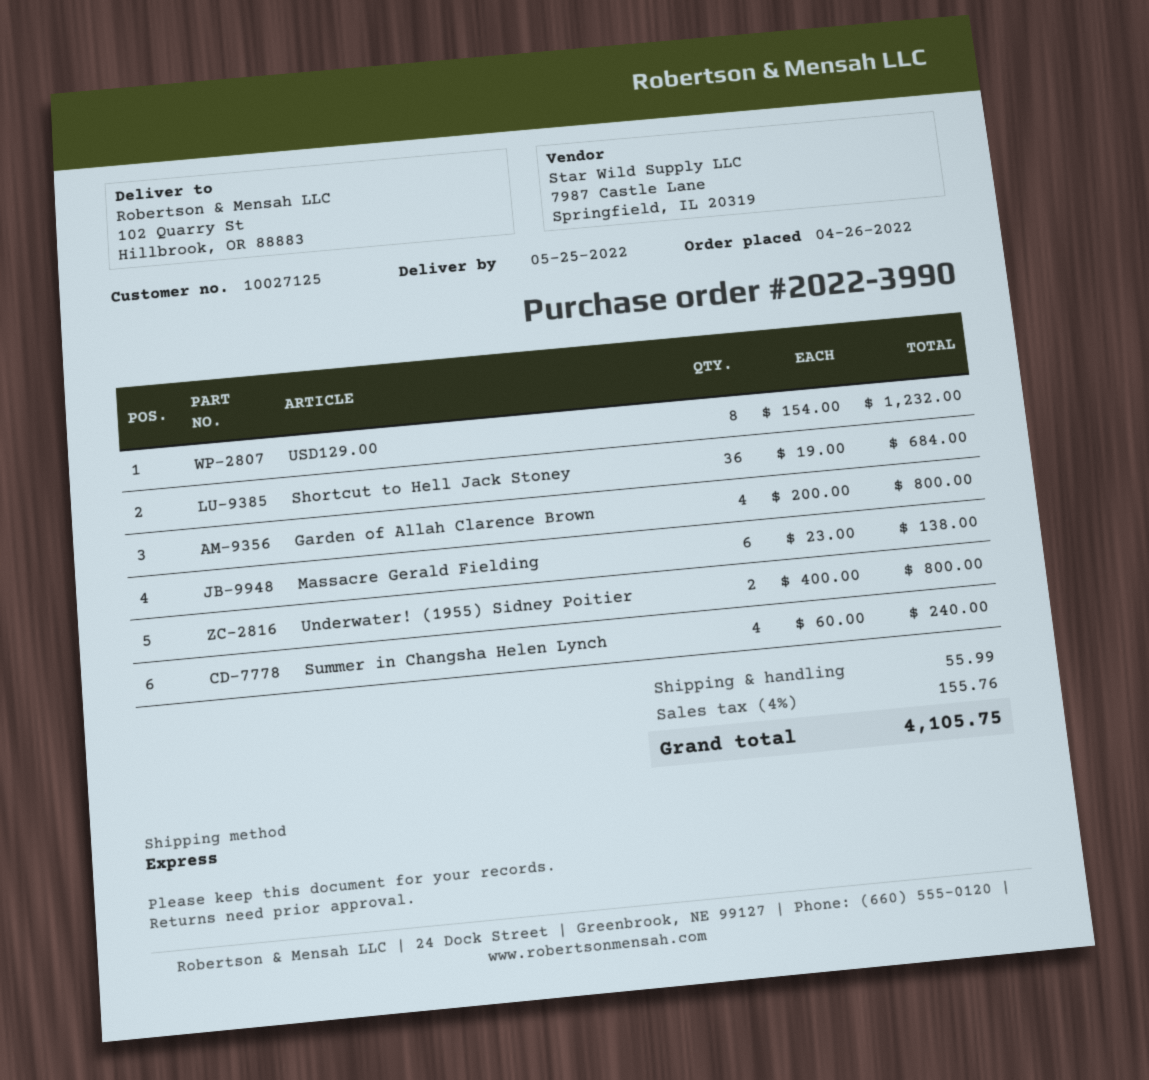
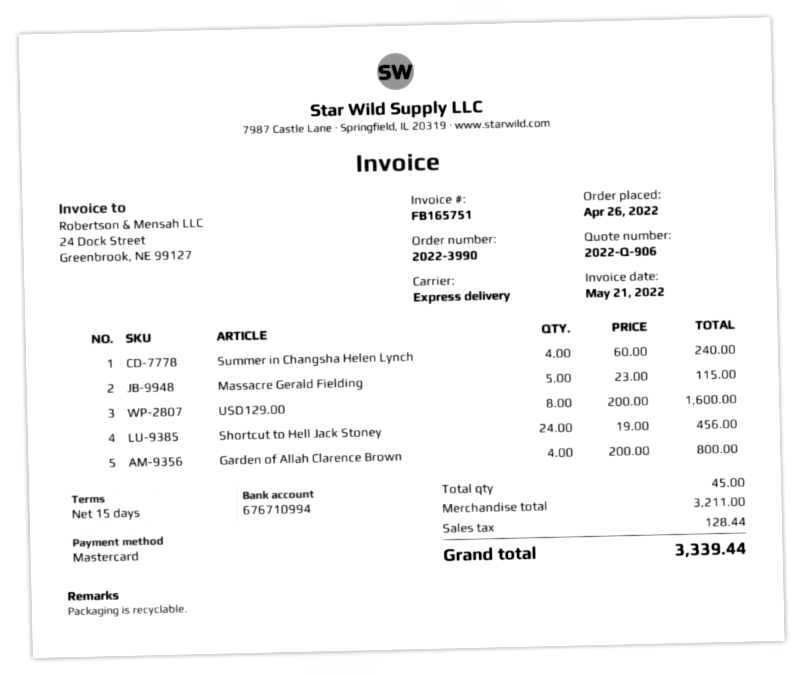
USD129.00: 8 x 154.00 = 1232.00 -> 8 x 200.00 = 1600.00
Shortcut to Hell Jack Stoney: 36 x 19.00 = 684.00 -> 24 x 19.00 = 456.00
Massacre Gerald Fielding: 6 x 23.00 = 138.00 -> 5 x 23.00 = 115.00
Underwater! (1955) Sidney Poitier: 2 x 400.00 = 800.00 -> none
shipping: 55.99 -> none
tax: 155.76 -> 128.44
total: 4105.75 -> 3339.44

